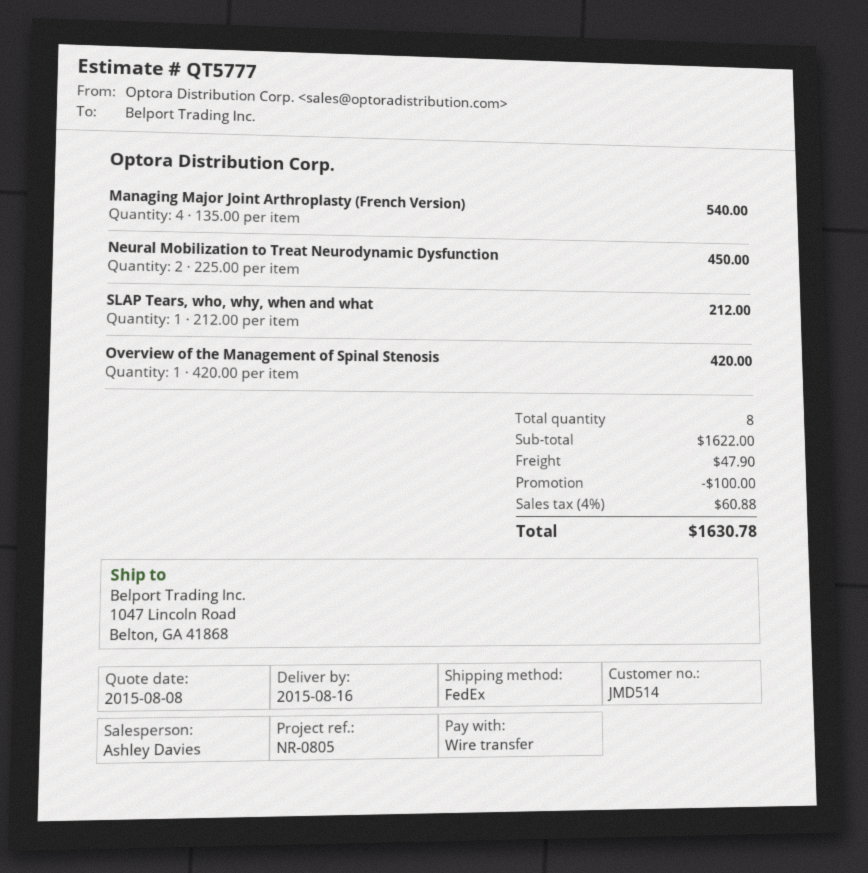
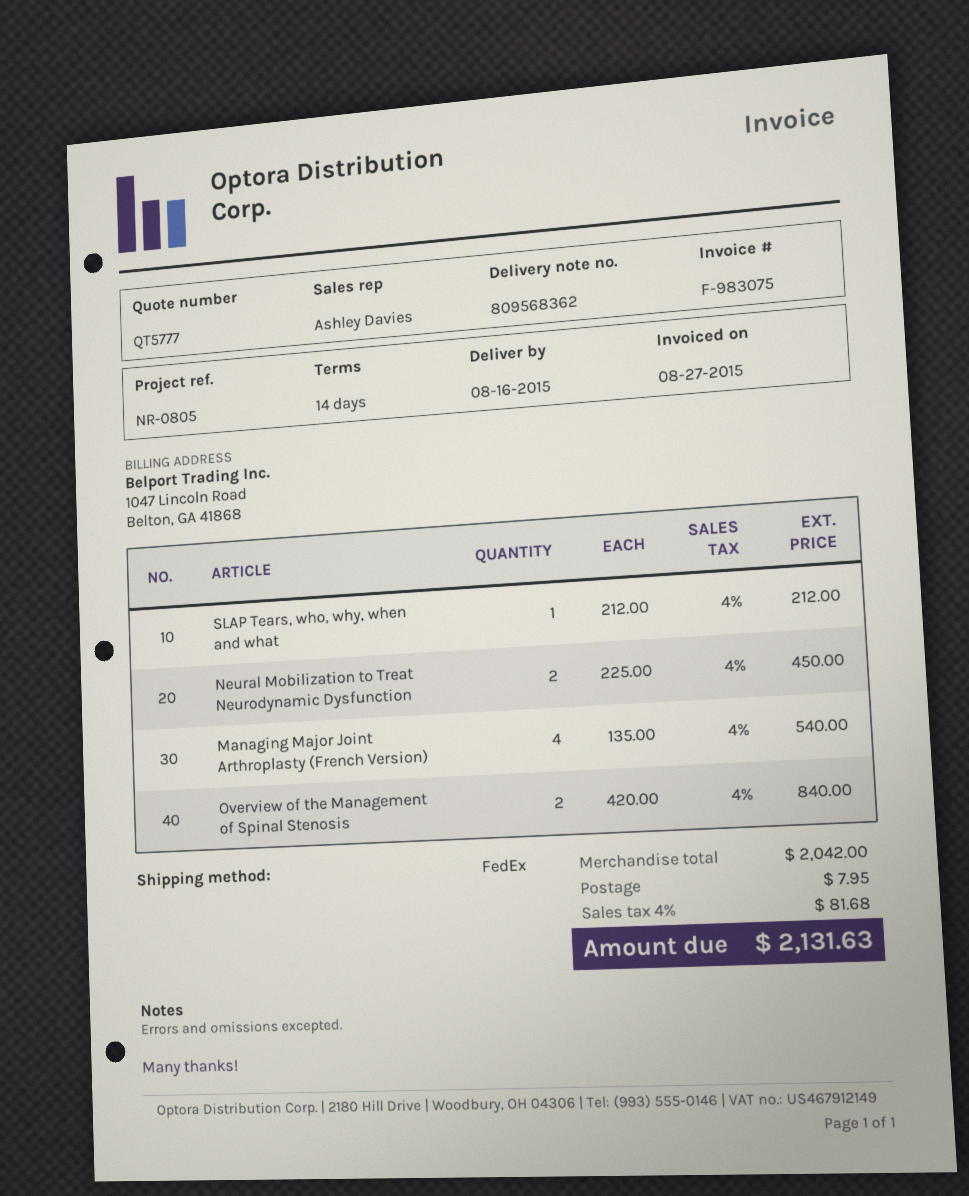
Overview of the Management of Spinal Stenosis: 1 x 420.00 = 420.00 -> 2 x 420.00 = 840.00
subtotal: 1622.00 -> 2042.00
discount: 100.00 -> none
shipping: 47.90 -> 7.95
tax: 4% = 60.88 -> 4% = 81.68
total: 1630.78 -> 2131.63

